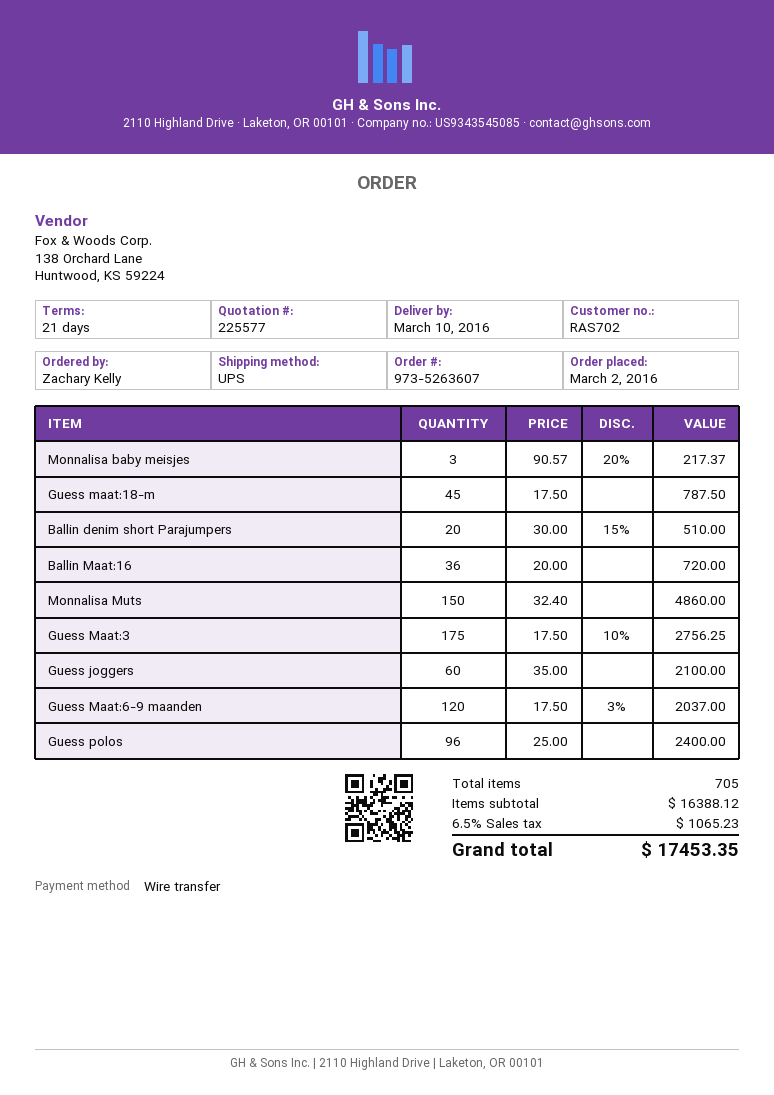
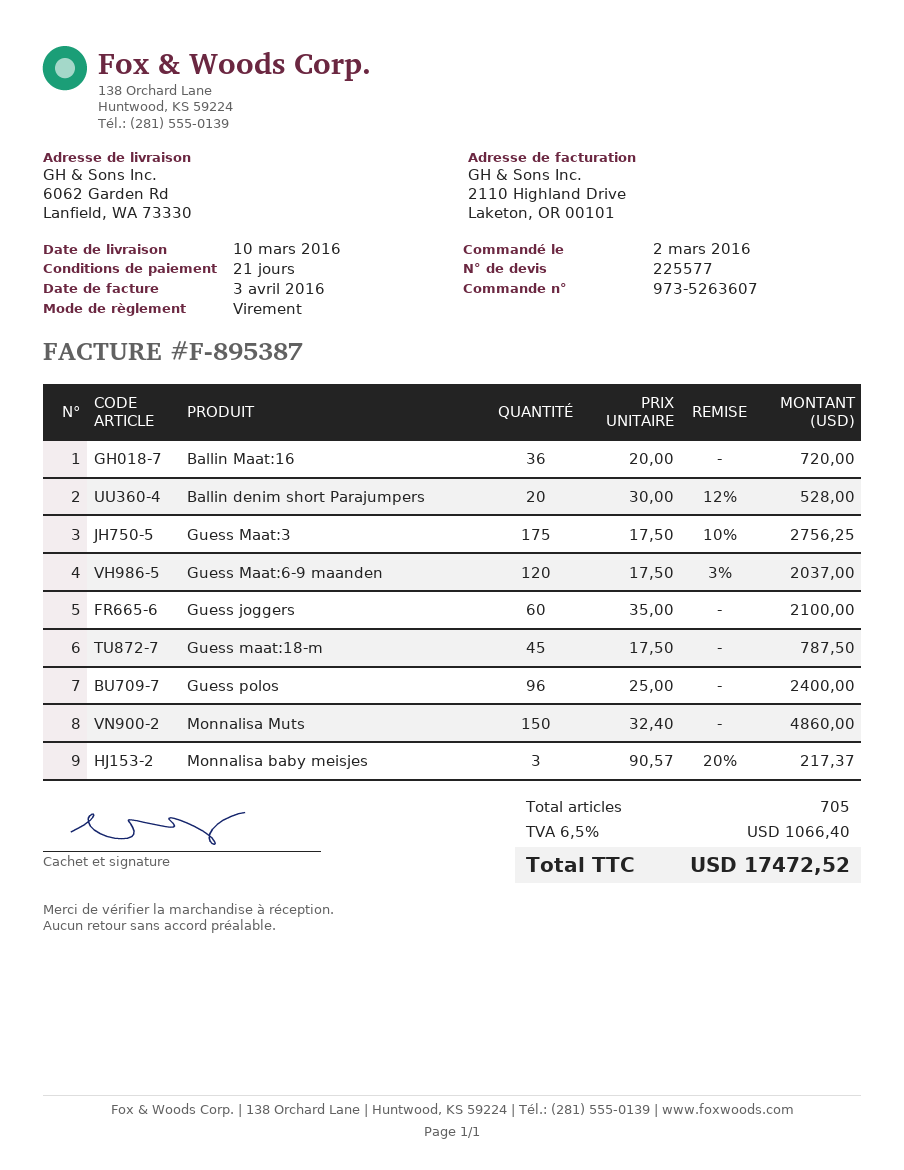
Ballin denim short Parajumpers: 20 x 30.00 - 15% = 510.00 -> 20 x 30.00 - 12% = 528.00
tax: 6.5% = 1065.23 -> 6.5% = 1066.40
total: 17453.35 -> 17472.52

